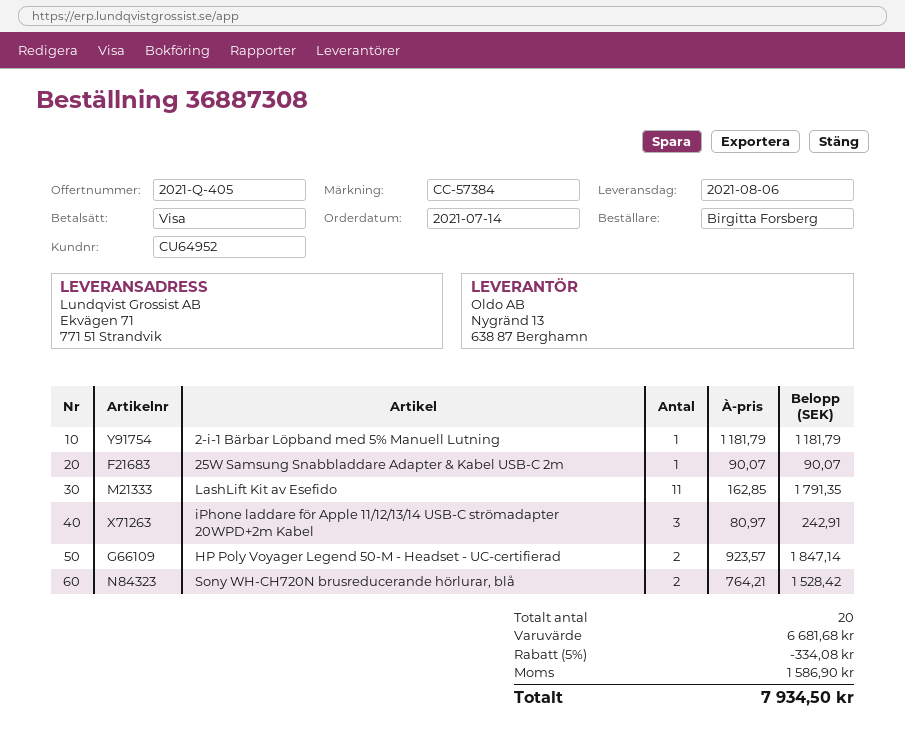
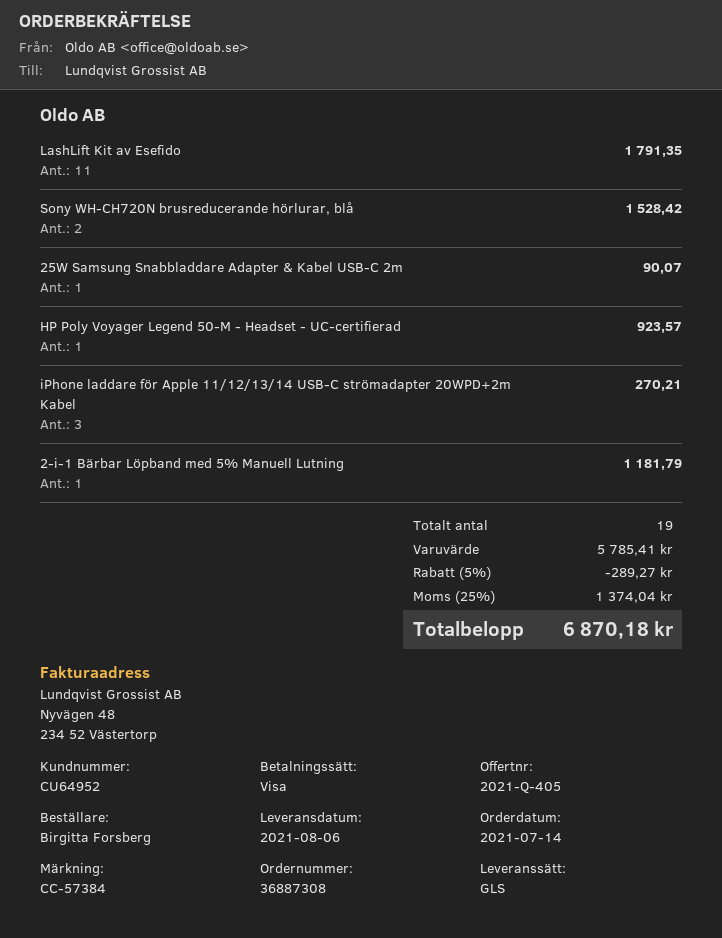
iPhone laddare för Apple 11/12/13/14 USB-C strömadapter 20WPD+2m Kabel: 3 for 242.91 -> 3 for 270.21
HP Poly Voyager Legend 50-M - Headset - UC-certifierad: 2 for 1847.14 -> 1 for 923.57
total quantity: 20 -> 19
subtotal: 6681.68 -> 5785.41
discount: 5% = 334.08 -> 5% = 289.27
tax: 1586.90 -> 1374.04
total: 7934.50 -> 6870.18

